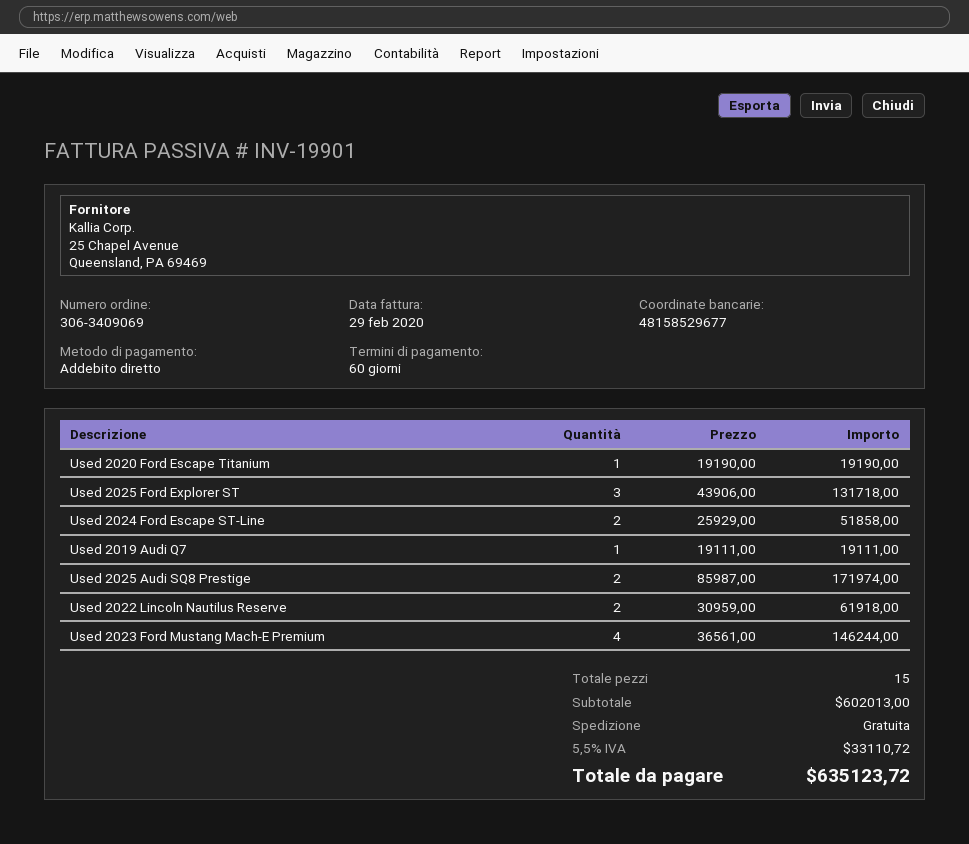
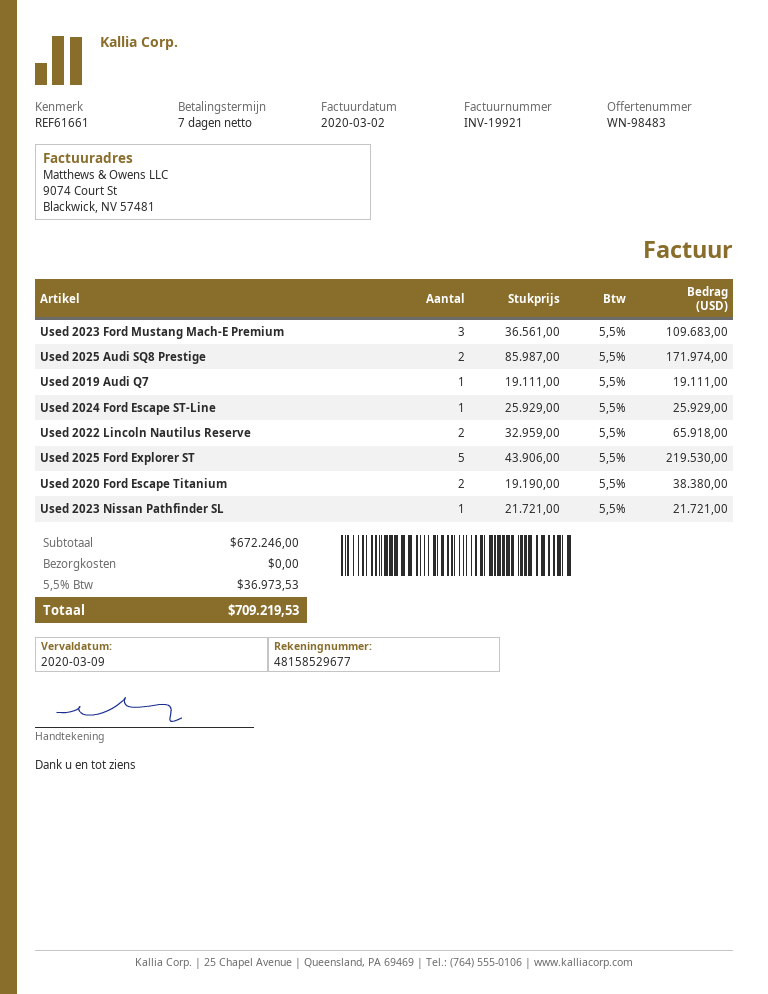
invoice number: INV-19901 -> INV-19921
invoice date: 2020-02-29 -> 2020-03-02
payment terms: 60 days -> 7 days
Used 2020 Ford Escape Titanium: 1 x 19190.00 = 19190.00 -> 2 x 19190.00 = 38380.00
Used 2025 Ford Explorer ST: 3 x 43906.00 = 131718.00 -> 5 x 43906.00 = 219530.00
Used 2024 Ford Escape ST-Line: 2 x 25929.00 = 51858.00 -> 1 x 25929.00 = 25929.00
Used 2022 Lincoln Nautilus Reserve: 2 x 30959.00 = 61918.00 -> 2 x 32959.00 = 65918.00
Used 2023 Ford Mustang Mach-E Premium: 4 x 36561.00 = 146244.00 -> 3 x 36561.00 = 109683.00
Used 2023 Nissan Pathfinder SL: none -> 1 x 21721.00 = 21721.00
subtotal: 602013.00 -> 672246.00
tax: 5.5% = 33110.72 -> 5.5% = 36973.53
total: 635123.72 -> 709219.53

